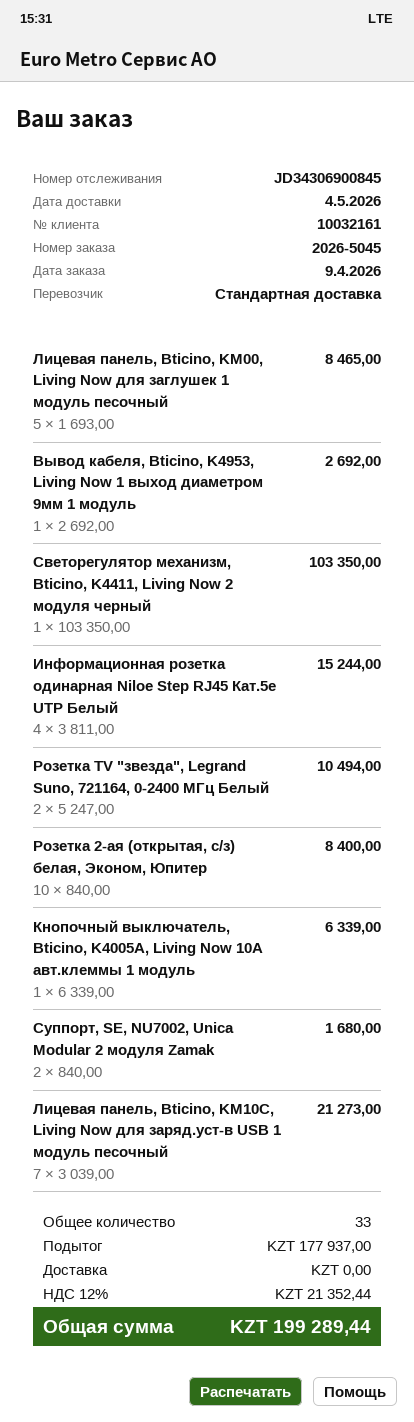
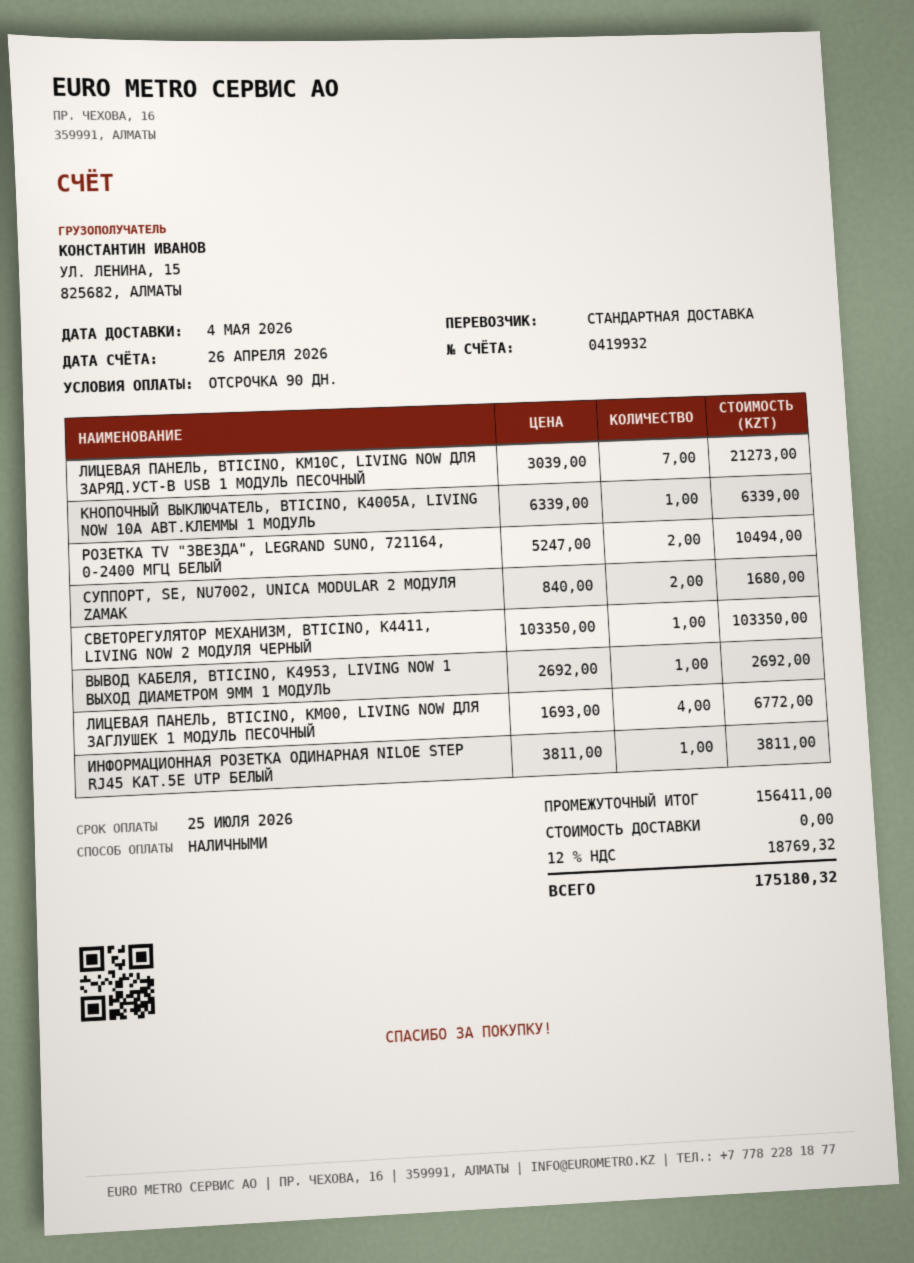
Лицевая панель, Bticino, KМ00, Living Now для заглушек 1 модуль песочный: 5 x 1693.00 = 8465.00 -> 4 x 1693.00 = 6772.00
Информационная розетка одинарная Niloe Step RJ45 Кат.5e UTP Белый: 4 x 3811.00 = 15244.00 -> 1 x 3811.00 = 3811.00
Розетка 2-ая (открытая, с/з) белая, Эконом, Юпитер: 10 x 840.00 = 8400.00 -> none
subtotal: 177937.00 -> 156411.00
tax: 12% = 21352.44 -> 12% = 18769.32
total: 199289.44 -> 175180.32

